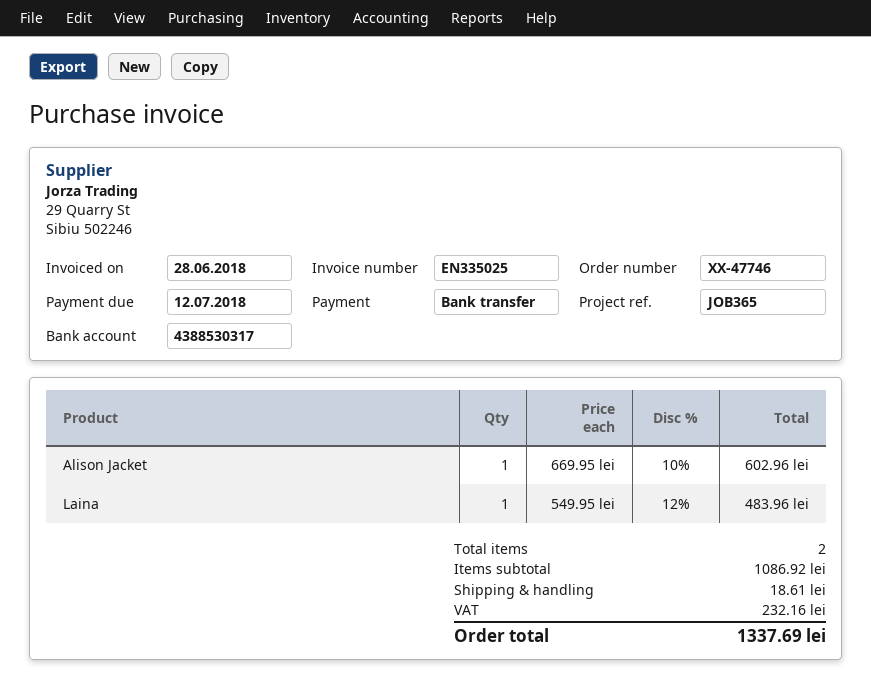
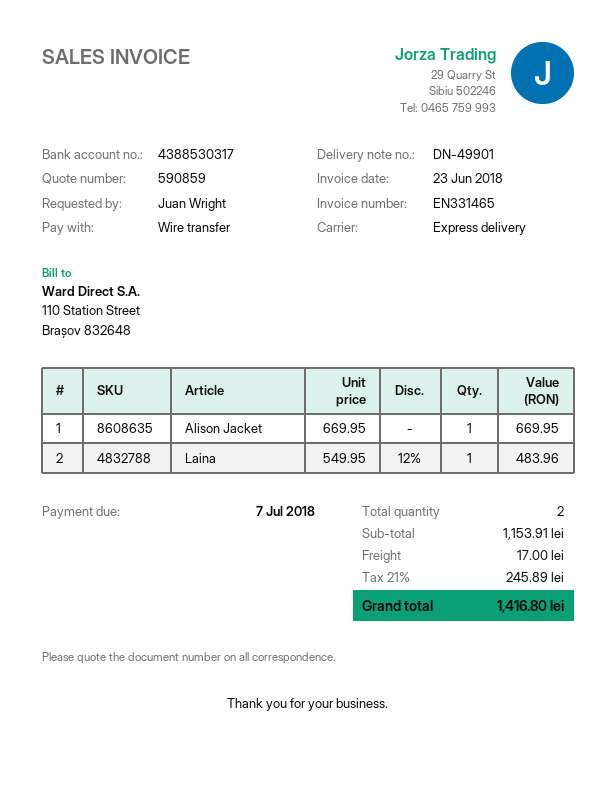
invoice number: EN335025 -> EN331465
invoice date: 2018-06-28 -> 2018-06-23
due date: 2018-07-12 -> 2018-07-07
Alison Jacket: 1 x 669.95 - 10% = 602.96 -> 1 x 669.95 = 669.95
subtotal: 1086.92 -> 1153.91
shipping: 18.61 -> 17.00
tax: 232.16 -> 245.89
total: 1337.69 -> 1416.80

